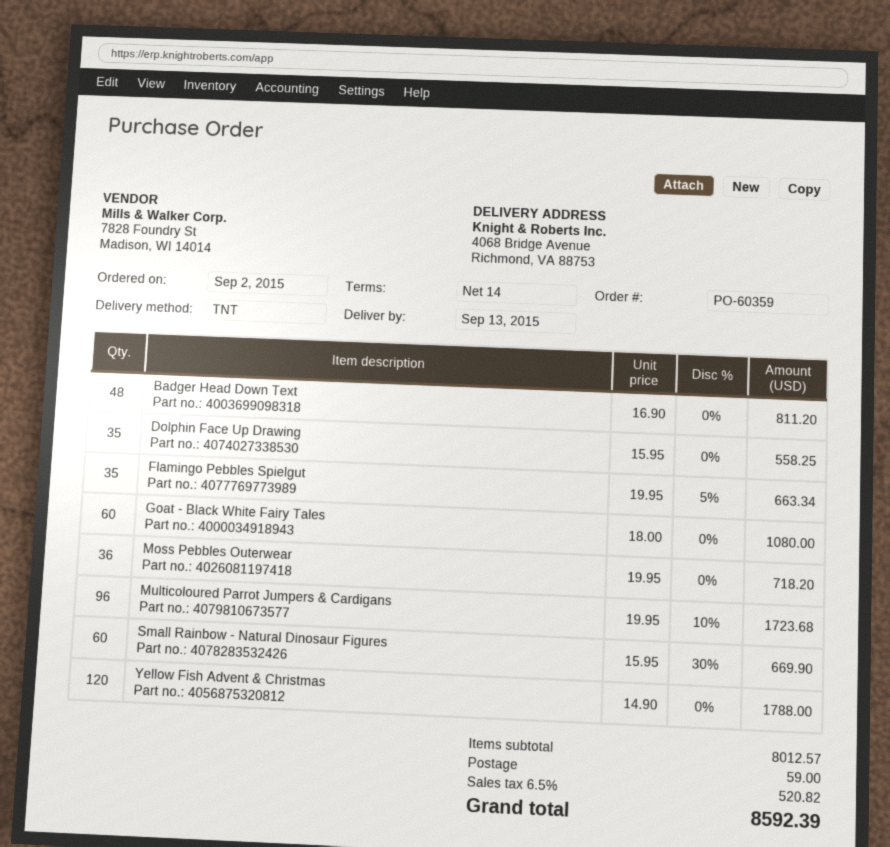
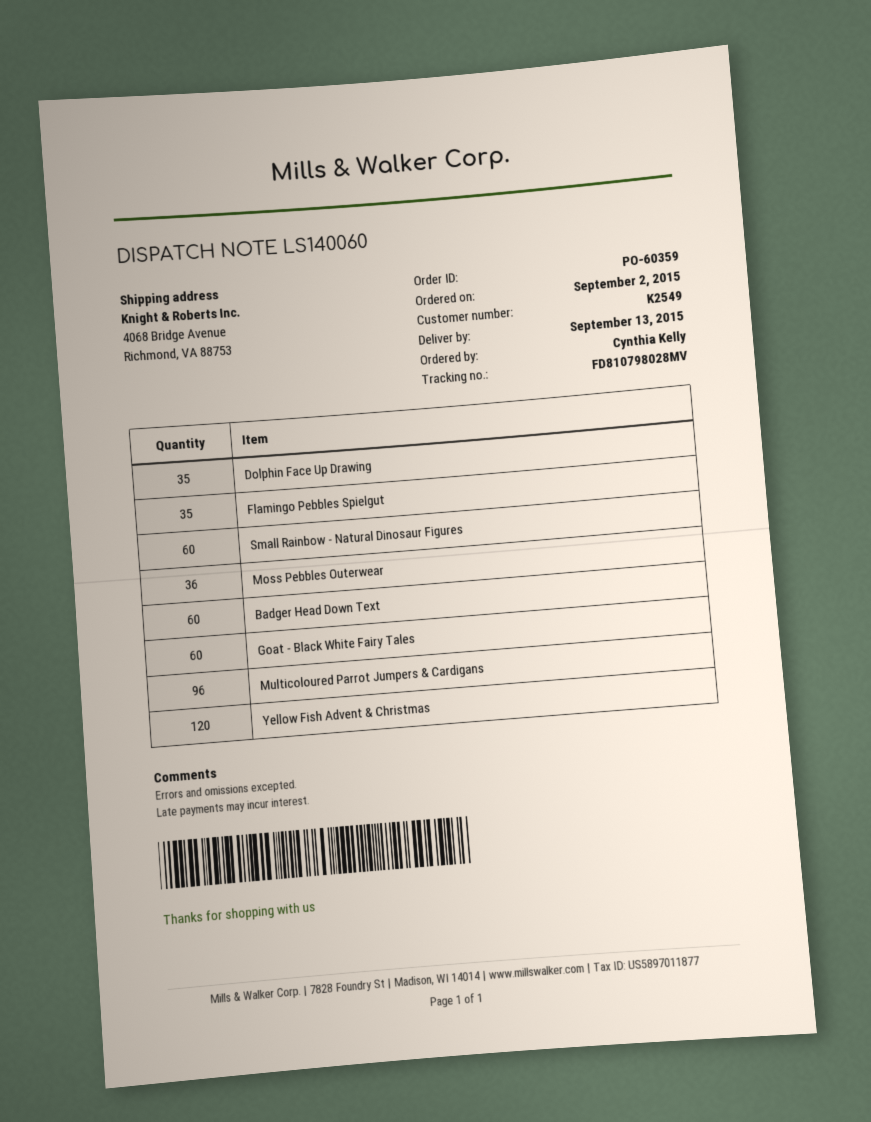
Badger Head Down Text: 48 -> 60

